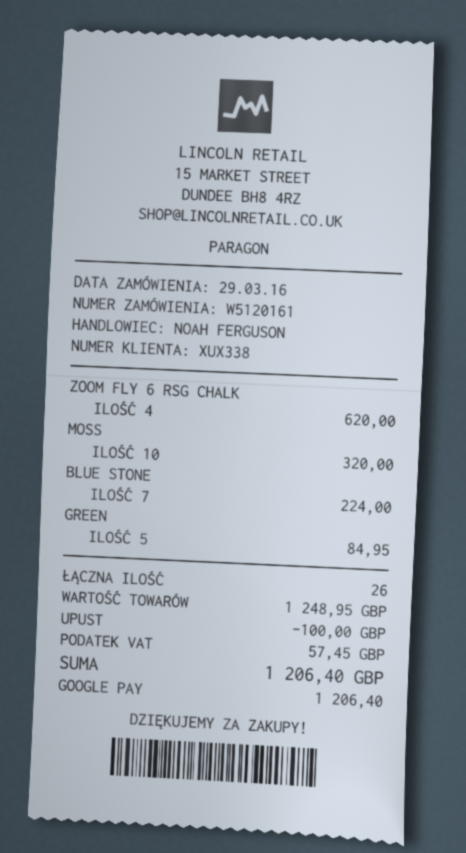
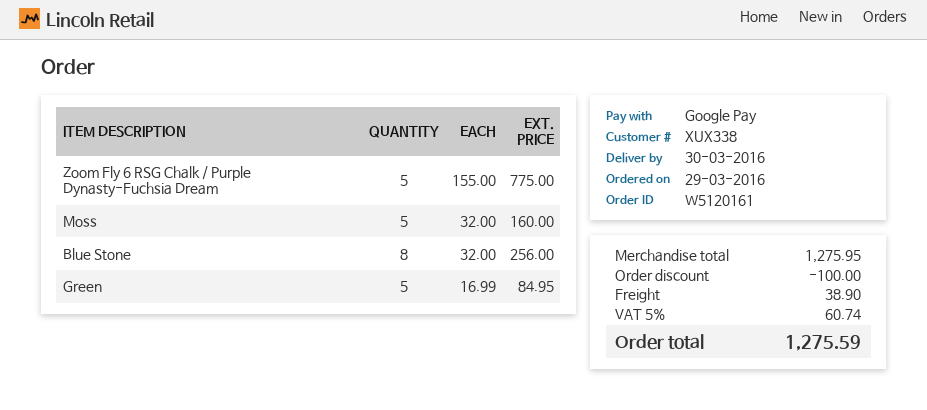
ZOOM FLY 6 RSG CHALK: 4 for 620.00 -> 5 for 775.00
MOSS: 10 for 320.00 -> 5 for 160.00
BLUE STONE: 7 for 224.00 -> 8 for 256.00
subtotal: 1248.95 -> 1275.95
shipping: none -> 38.90
tax: 57.45 -> 60.74
total: 1206.40 -> 1275.59

